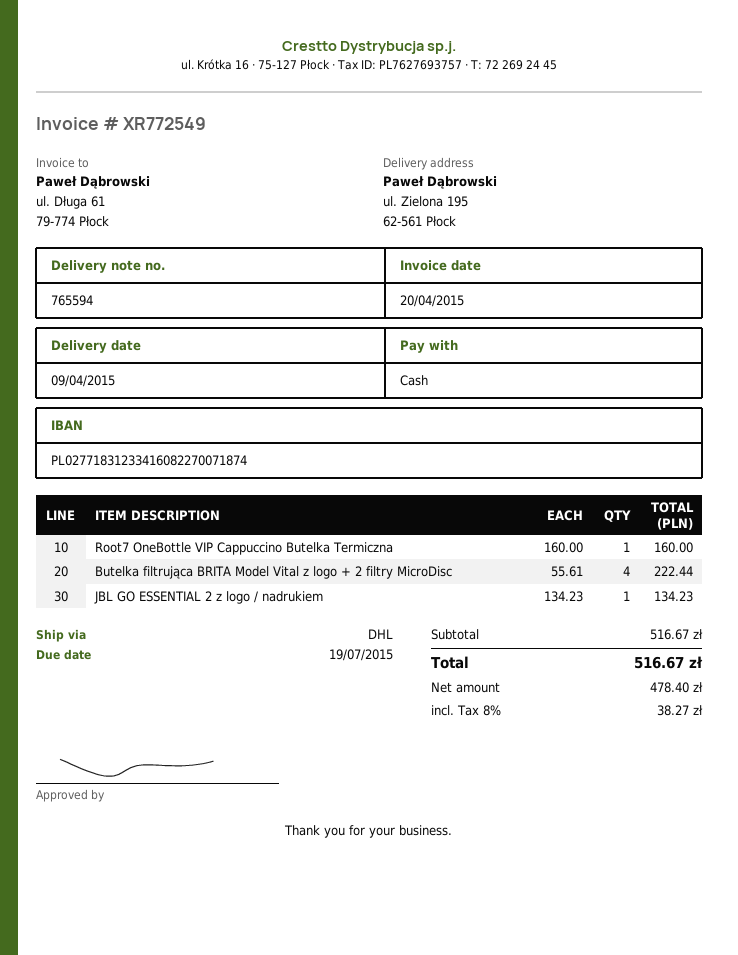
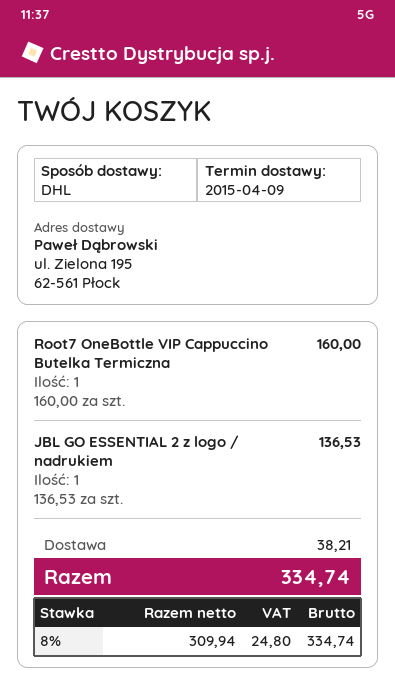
Butelka filtrująca BRITA Model Vital z logo + 2 filtry MicroDisc: 4 x 55.61 = 222.44 -> none
JBL GO ESSENTIAL 2 z logo / nadrukiem: 1 x 134.23 = 134.23 -> 1 x 136.53 = 136.53
shipping: none -> 38.21
net: 478.40 -> 309.94
tax: 8% = 38.27 -> 8% = 24.80
total: 516.67 -> 334.74

